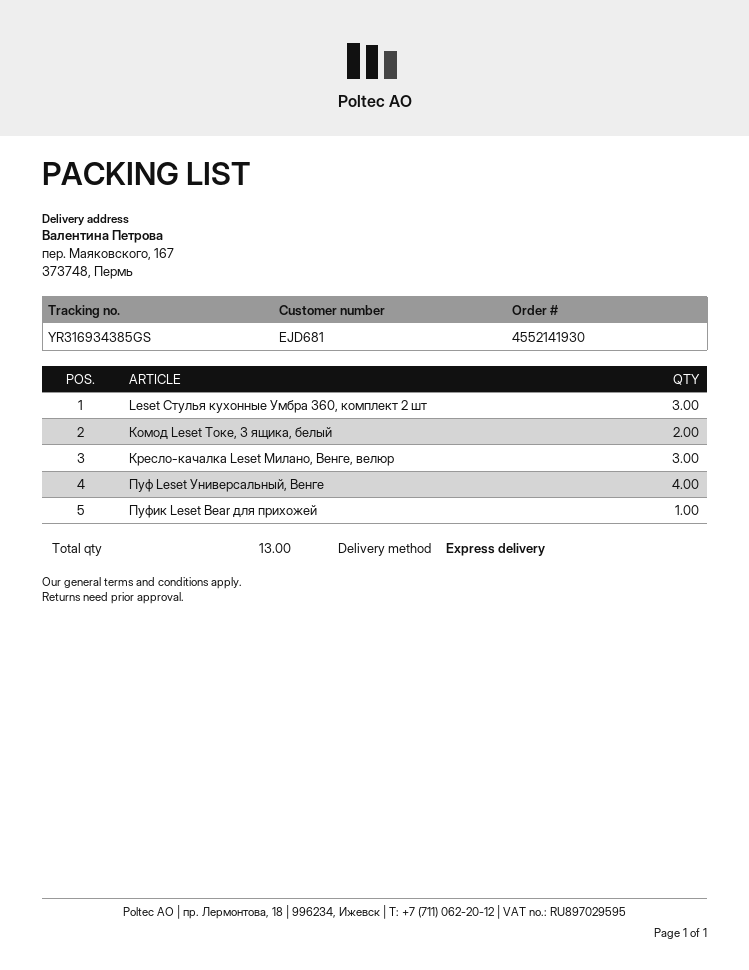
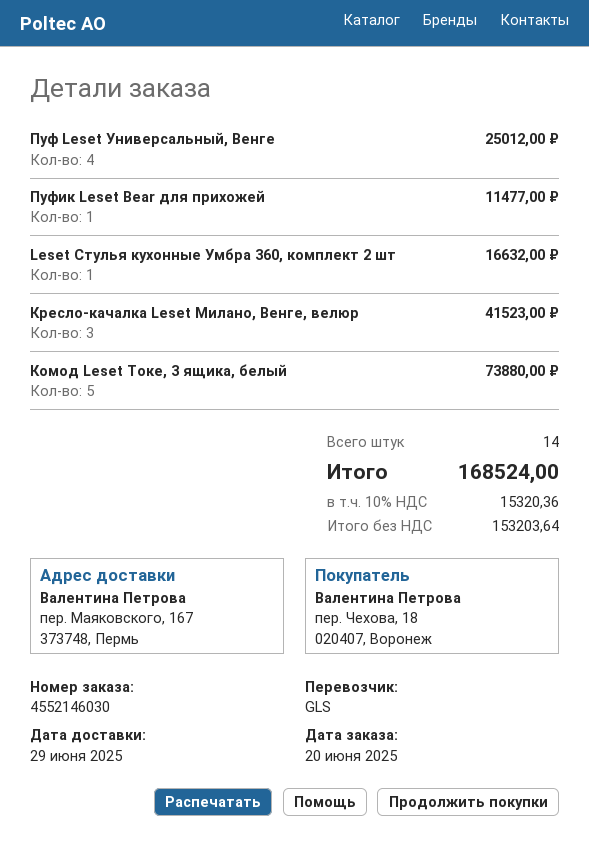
order number: 4552141930 -> 4552146030
shipping method: express -> GLS
Leset Стулья кухонные Умбра 360, комплект 2 шт: 3 -> 1
Комод Leset Токе, 3 ящика, белый: 2 -> 5
total quantity: 13 -> 14

